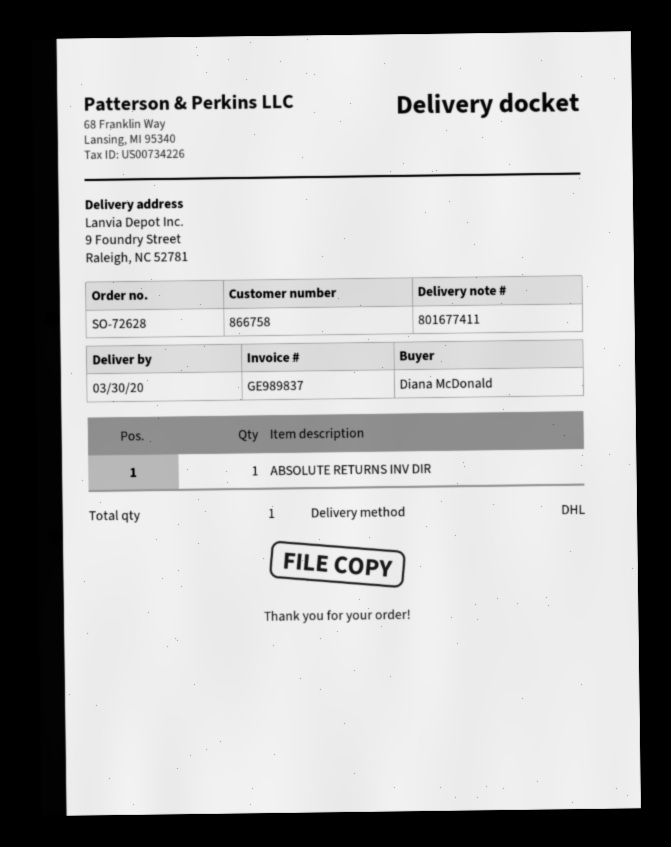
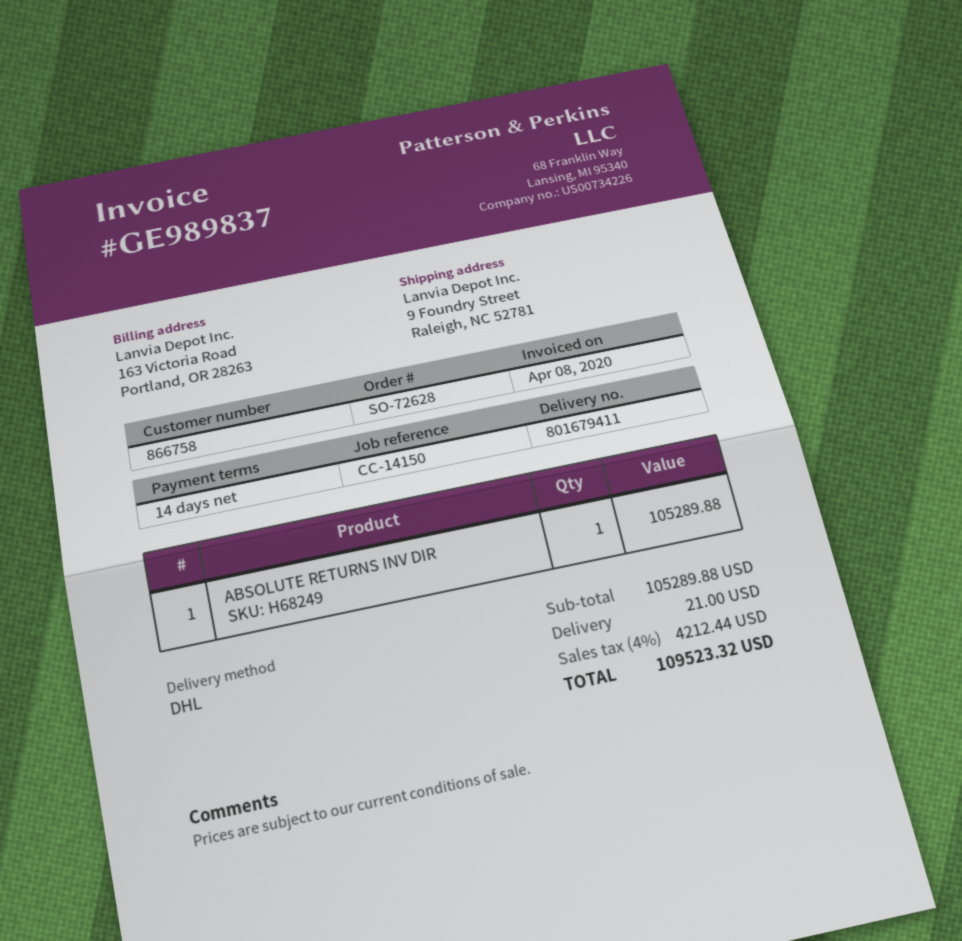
delivery note number: 801677411 -> 801679411

